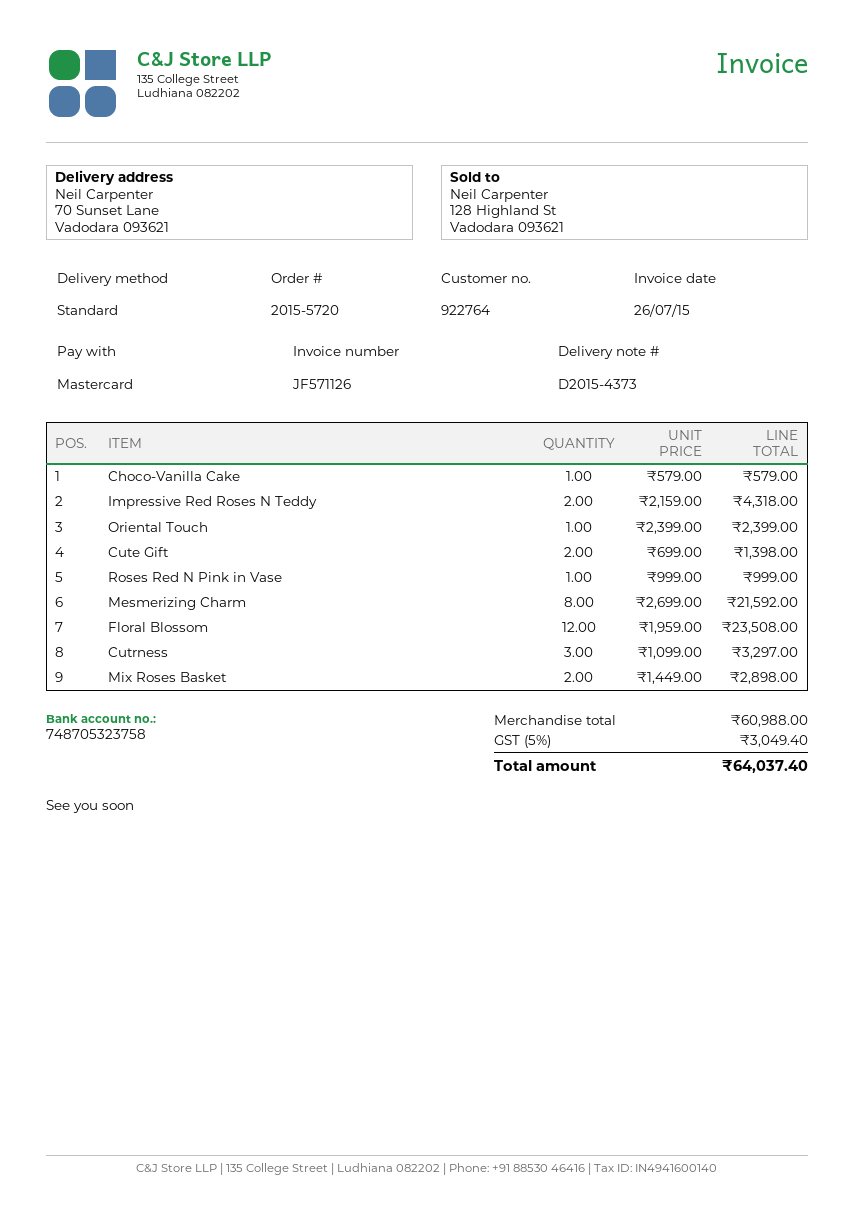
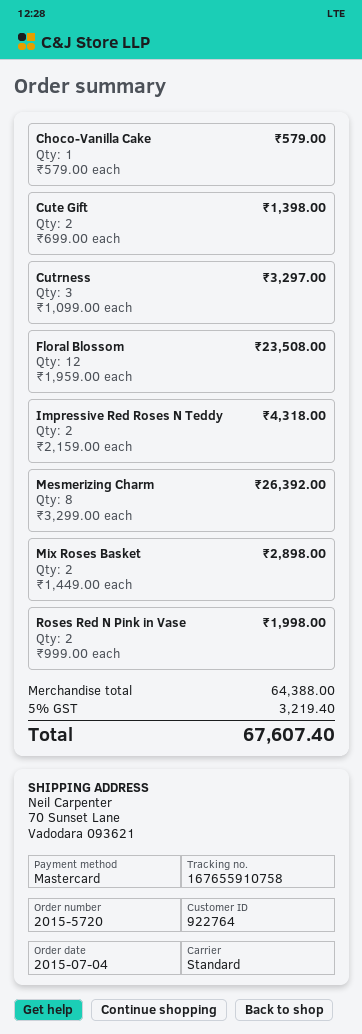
Oriental Touch: 1 x 2399.00 = 2399.00 -> none
Roses Red N Pink in Vase: 1 x 999.00 = 999.00 -> 2 x 999.00 = 1998.00
Mesmerizing Charm: 8 x 2699.00 = 21592.00 -> 8 x 3299.00 = 26392.00
subtotal: 60988.00 -> 64388.00
tax: 5% = 3049.40 -> 5% = 3219.40
total: 64037.40 -> 67607.40

